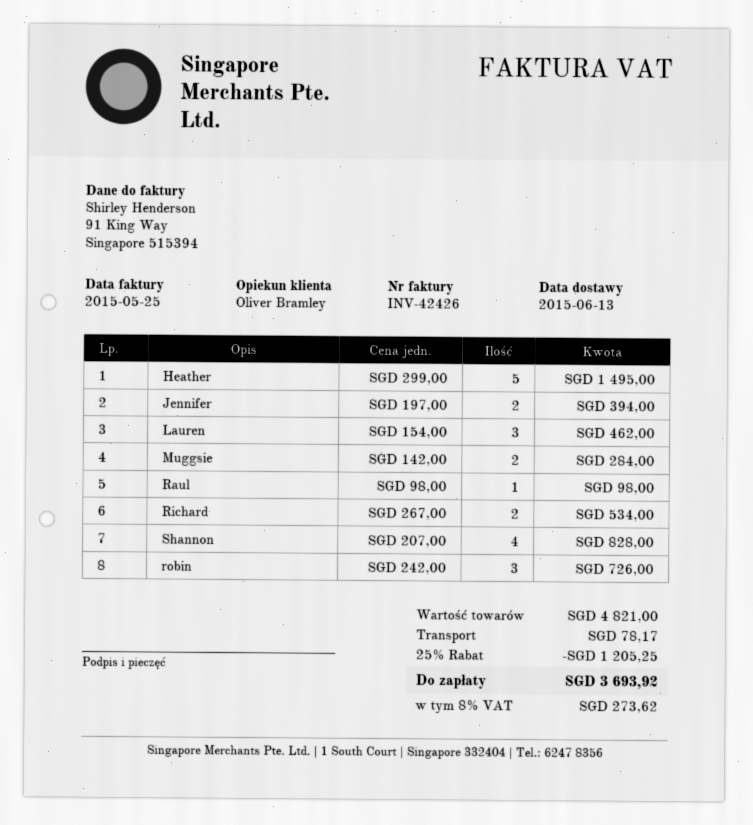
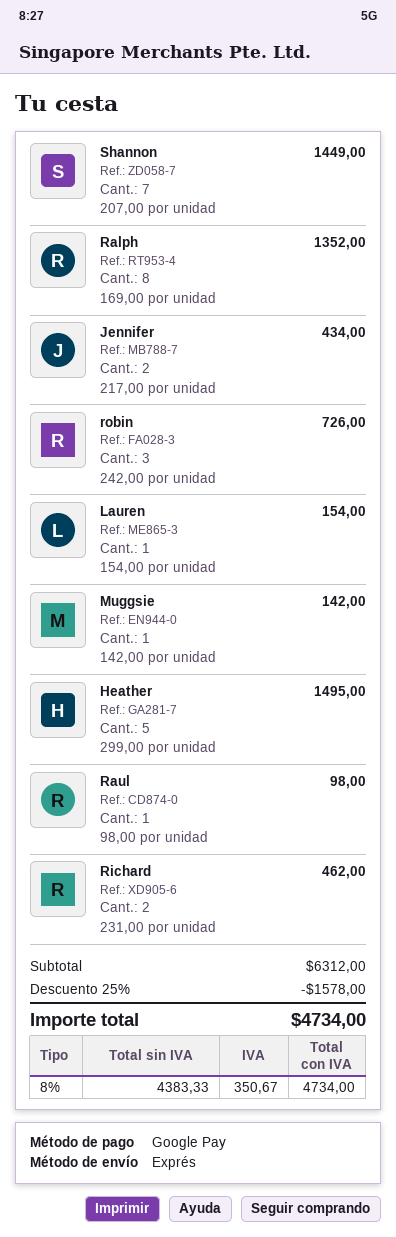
Jennifer: 2 x 197.00 = 394.00 -> 2 x 217.00 = 434.00
Lauren: 3 x 154.00 = 462.00 -> 1 x 154.00 = 154.00
Muggsie: 2 x 142.00 = 284.00 -> 1 x 142.00 = 142.00
Richard: 2 x 267.00 = 534.00 -> 2 x 231.00 = 462.00
Shannon: 4 x 207.00 = 828.00 -> 7 x 207.00 = 1449.00
Ralph: none -> 8 x 169.00 = 1352.00
subtotal: 4821.00 -> 6312.00
discount: 25% = 1205.25 -> 25% = 1578.00
shipping: 78.17 -> none
tax: 8% = 273.62 -> 8% = 350.67
total: 3693.92 -> 4734.00

